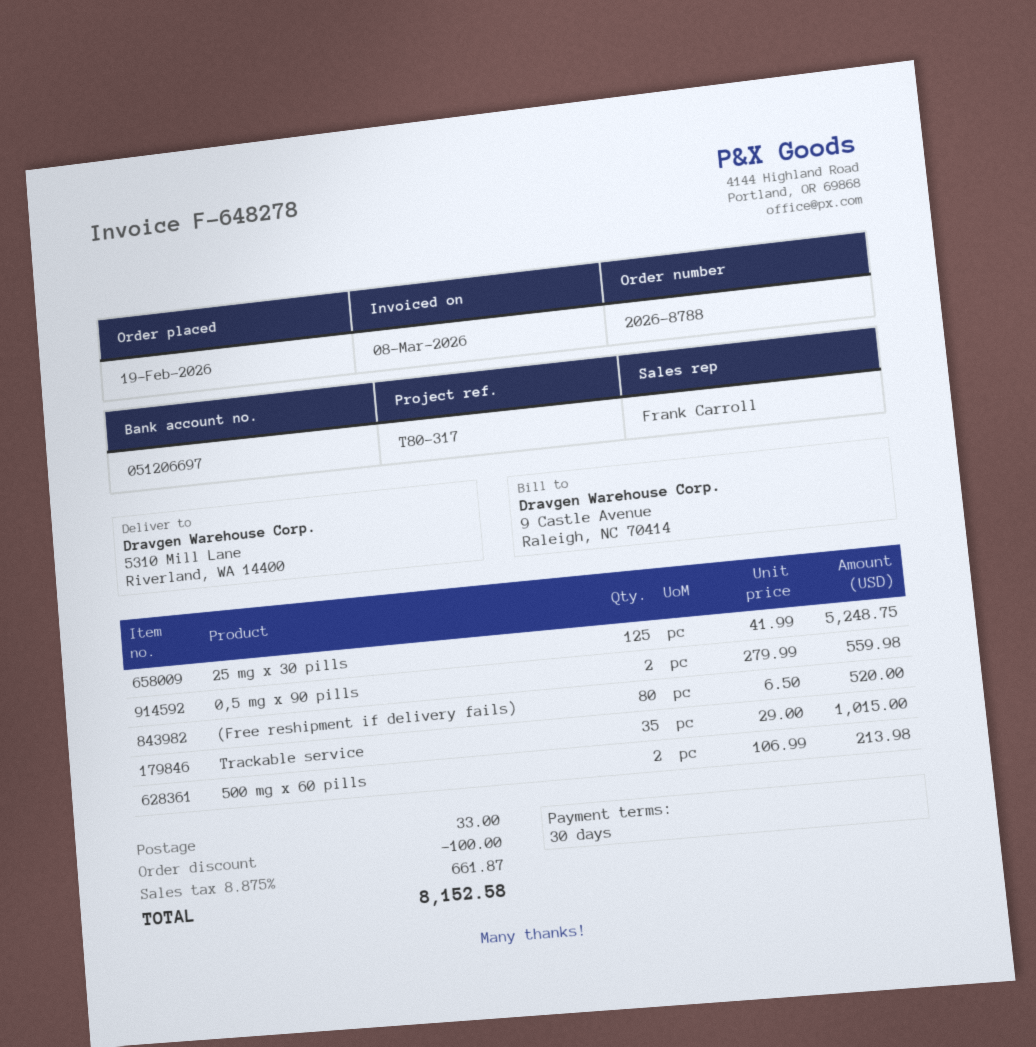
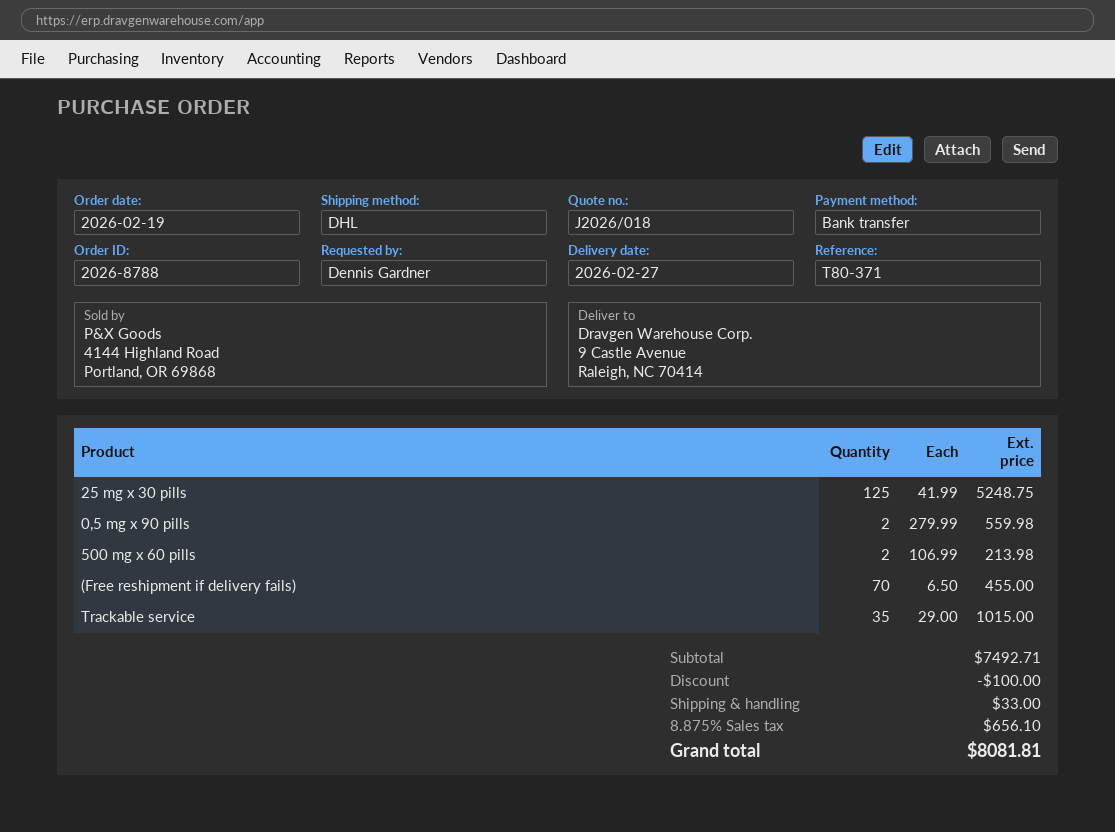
reference: T80-317 -> T80-371
ship to: 5310 Mill Lane, Riverland, WA 14400 -> 9 Castle Avenue, Raleigh, NC 70414
(Free reshipment if delivery fails): 80 x 6.50 = 520.00 -> 70 x 6.50 = 455.00
tax: 8.875% = 661.87 -> 8.875% = 656.10
total: 8152.58 -> 8081.81

